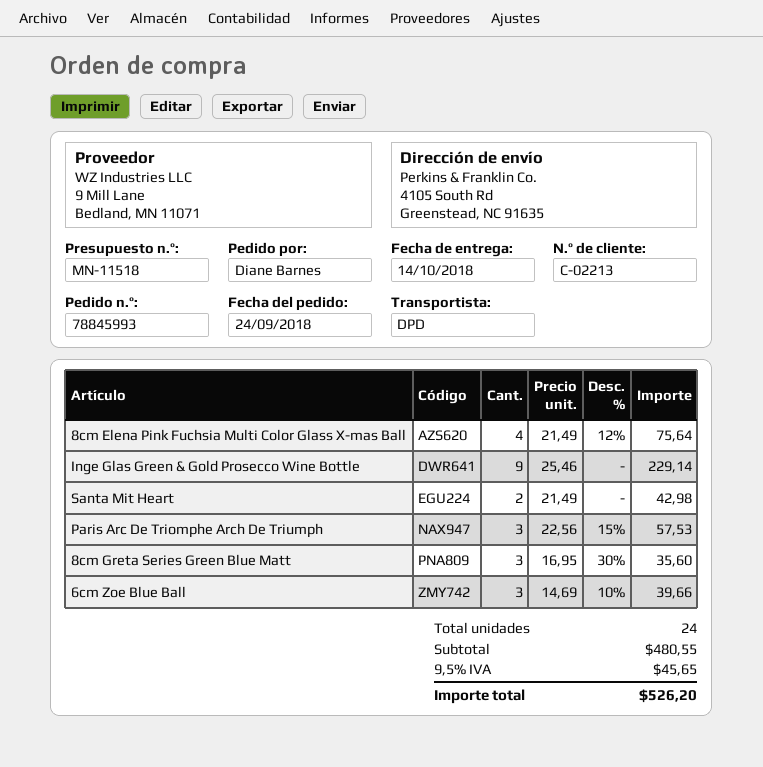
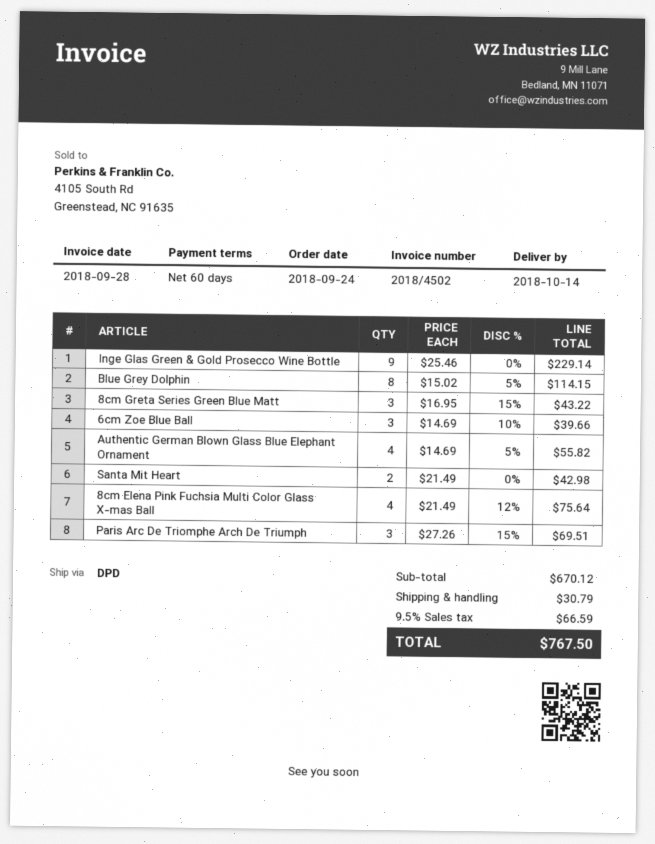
Paris Arc De Triomphe Arch De Triumph: 3 x 22.56 - 15% = 57.53 -> 3 x 27.26 - 15% = 69.51
8cm Greta Series Green Blue Matt: 3 x 16.95 - 30% = 35.60 -> 3 x 16.95 - 15% = 43.22
Blue Grey Dolphin: none -> 8 x 15.02 - 5% = 114.15
Authentic German Blown Glass Blue Elephant Ornament: none -> 4 x 14.69 - 5% = 55.82
subtotal: 480.55 -> 670.12
shipping: none -> 30.79
tax: 9.5% = 45.65 -> 9.5% = 66.59
total: 526.20 -> 767.50

